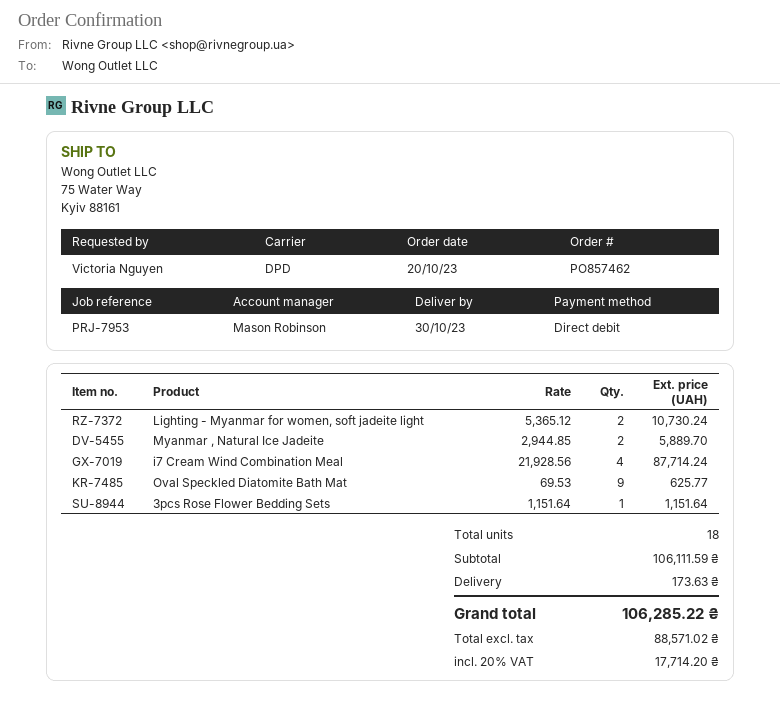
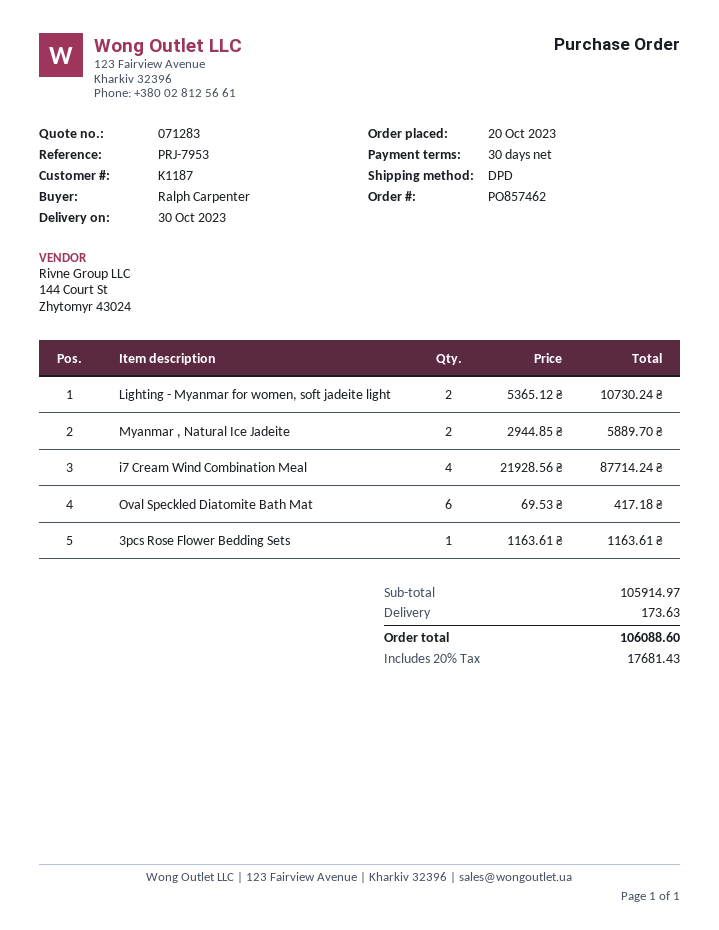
ordered by: Victoria Nguyen -> Ralph Carpenter
Oval Speckled Diatomite Bath Mat: 9 x 69.53 = 625.77 -> 6 x 69.53 = 417.18
3pcs Rose Flower Bedding Sets: 1 x 1151.64 = 1151.64 -> 1 x 1163.61 = 1163.61
subtotal: 106111.59 -> 105914.97
tax: 20% = 17714.20 -> 20% = 17681.43
total: 106285.22 -> 106088.60

